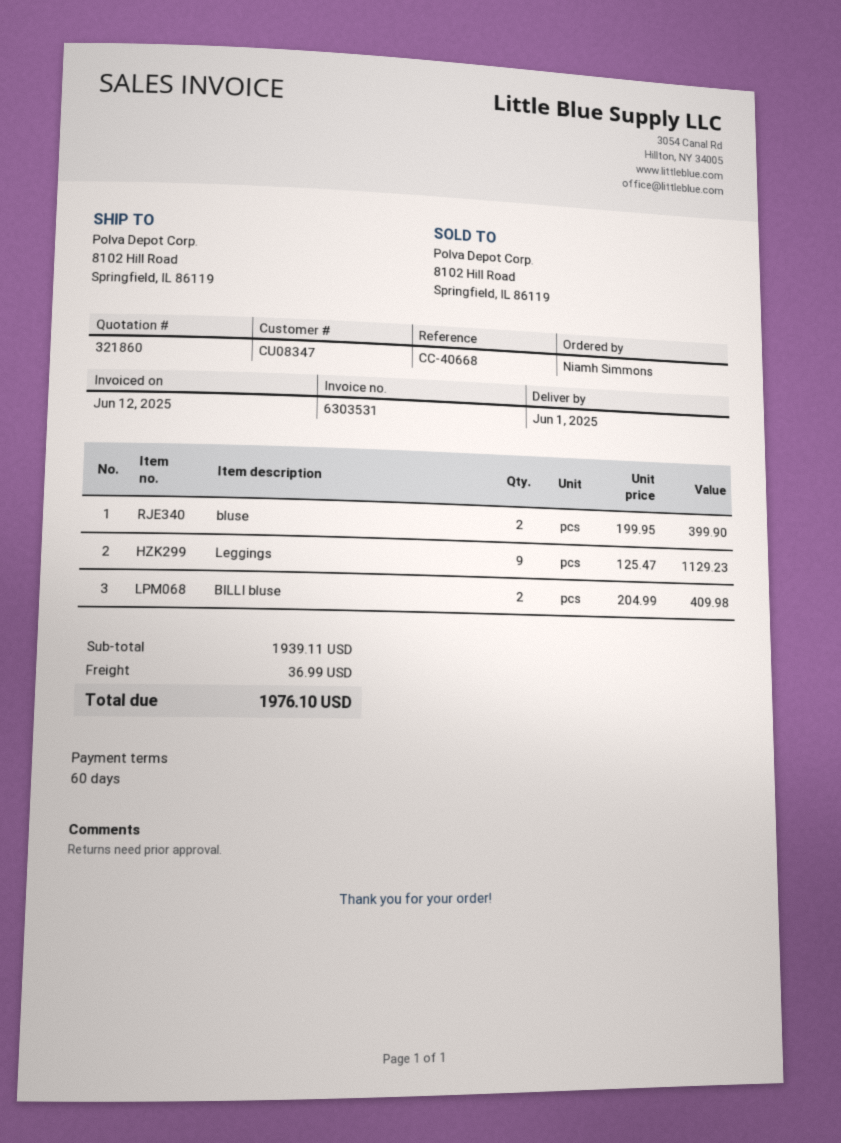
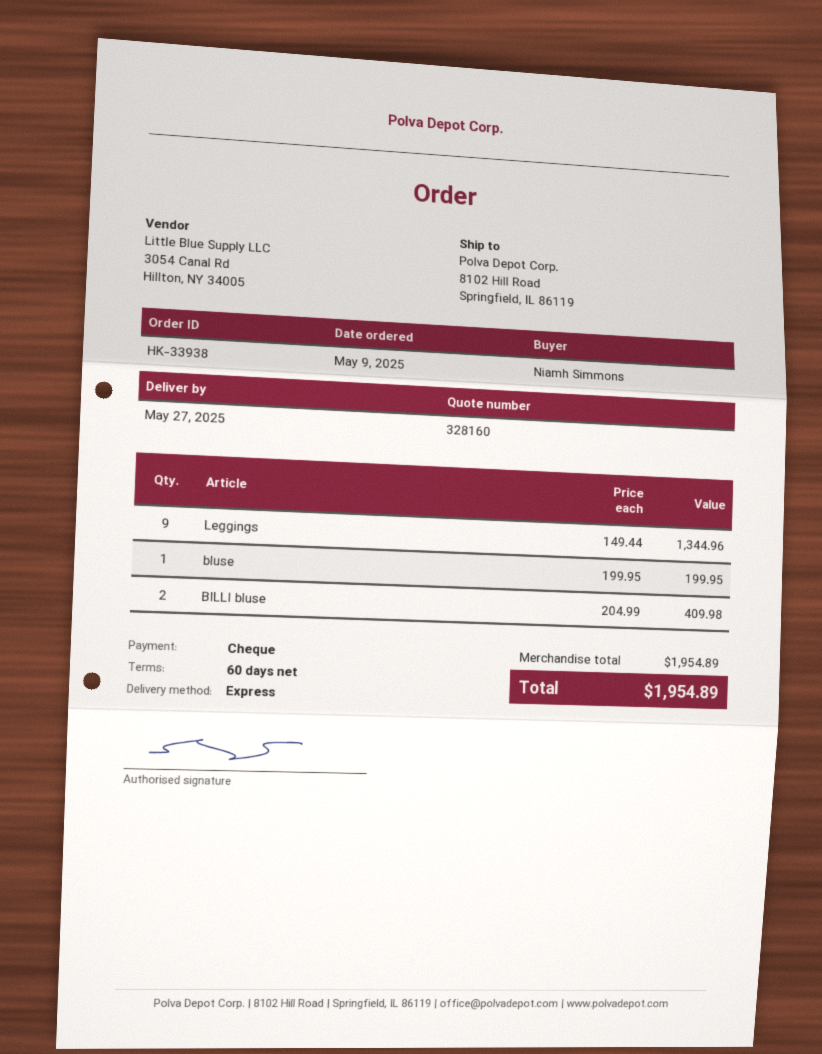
quote number: 321860 -> 328160
delivery date: 2025-06-01 -> 2025-05-27
bluse: 2 x 199.95 = 399.90 -> 1 x 199.95 = 199.95
Leggings: 9 x 125.47 = 1129.23 -> 9 x 149.44 = 1344.96
subtotal: 1939.11 -> 1954.89
shipping: 36.99 -> none
total: 1976.10 -> 1954.89

